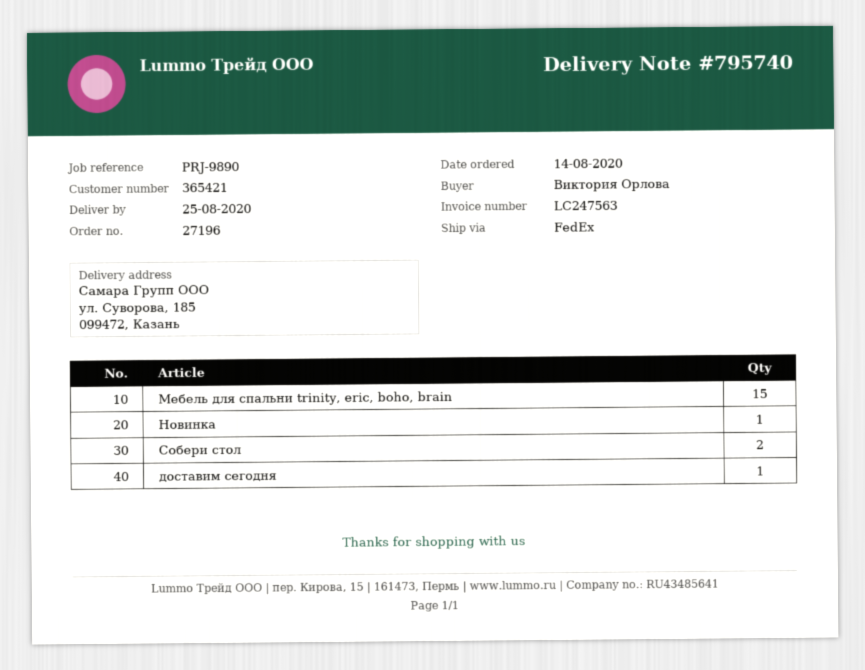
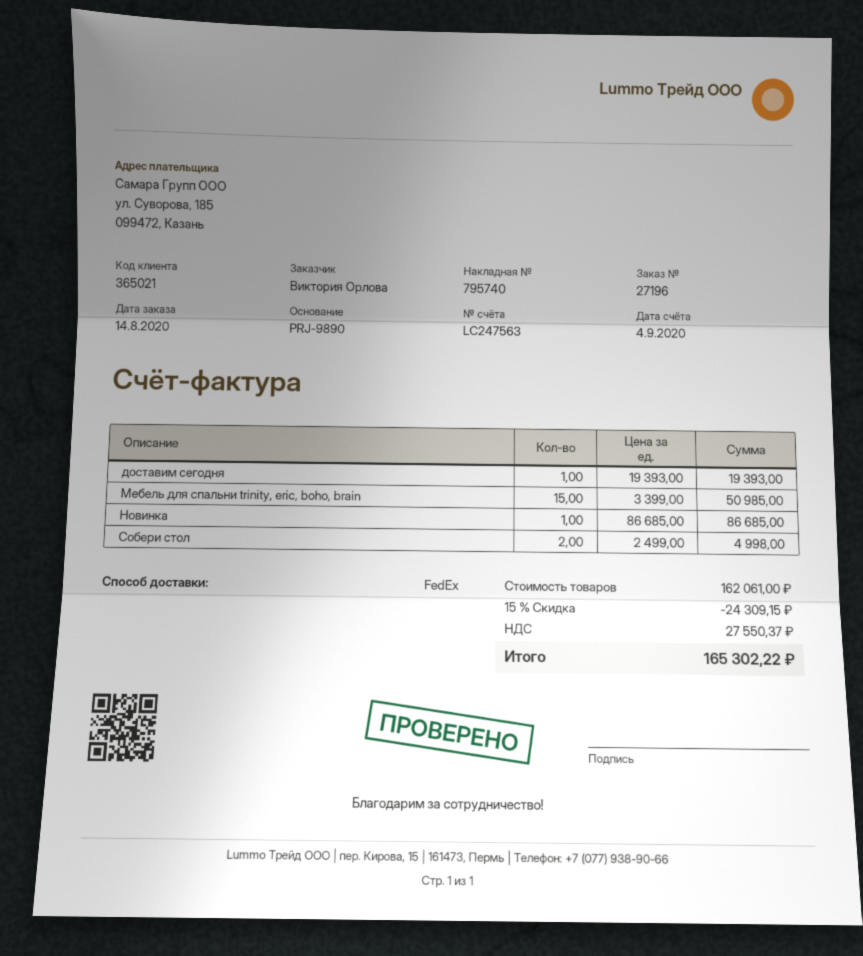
customer number: 365421 -> 365021

